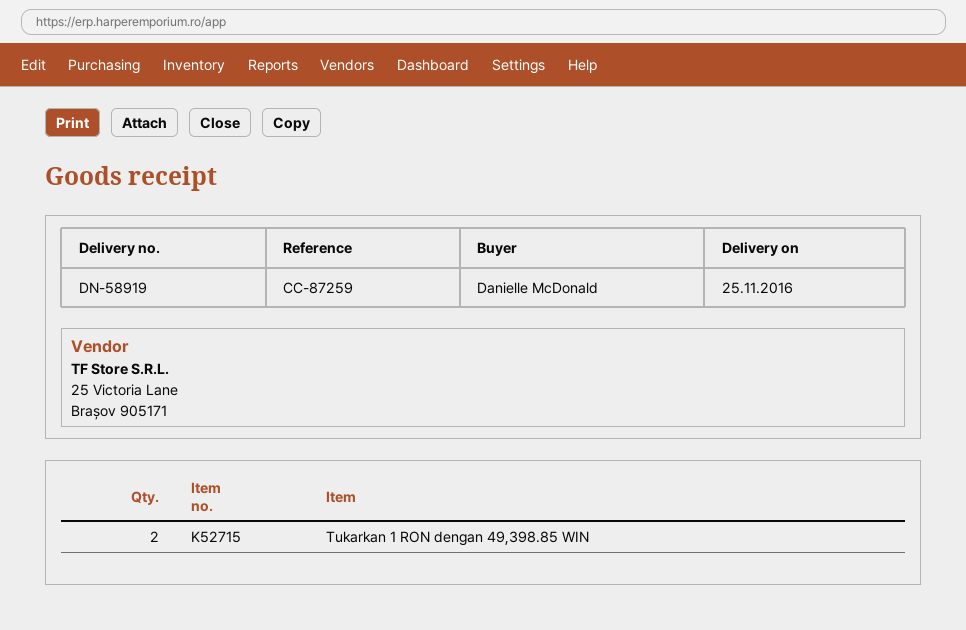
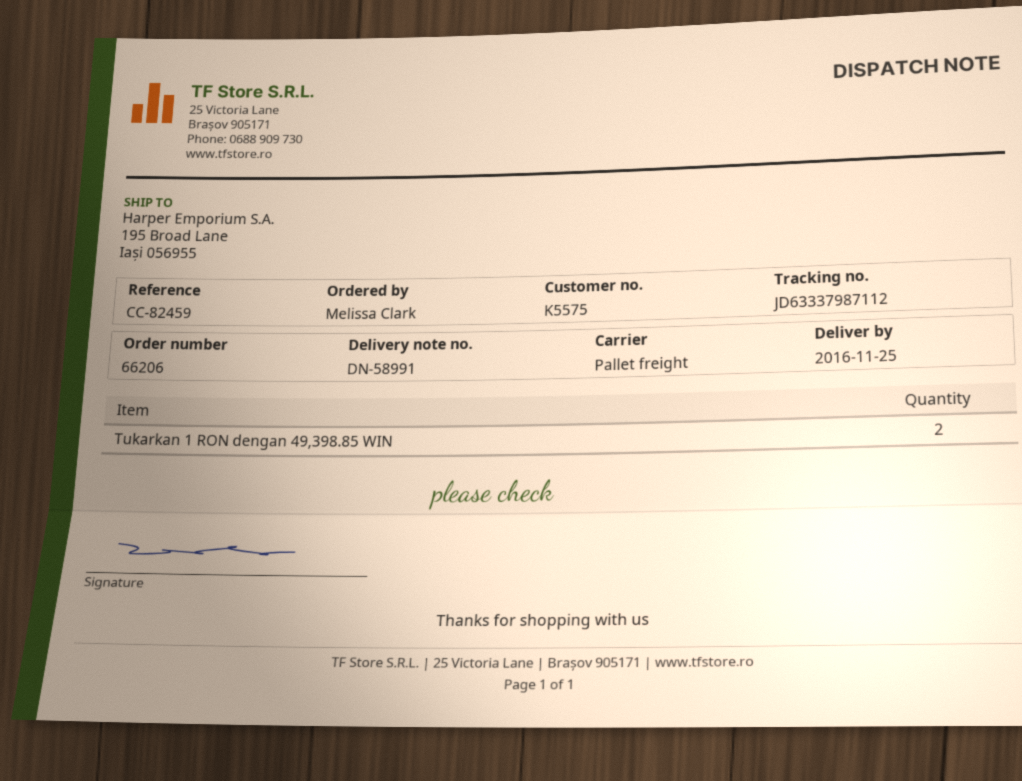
delivery note number: DN-58919 -> DN-58991
reference: CC-87259 -> CC-82459
ordered by: Danielle McDonald -> Melissa Clark

